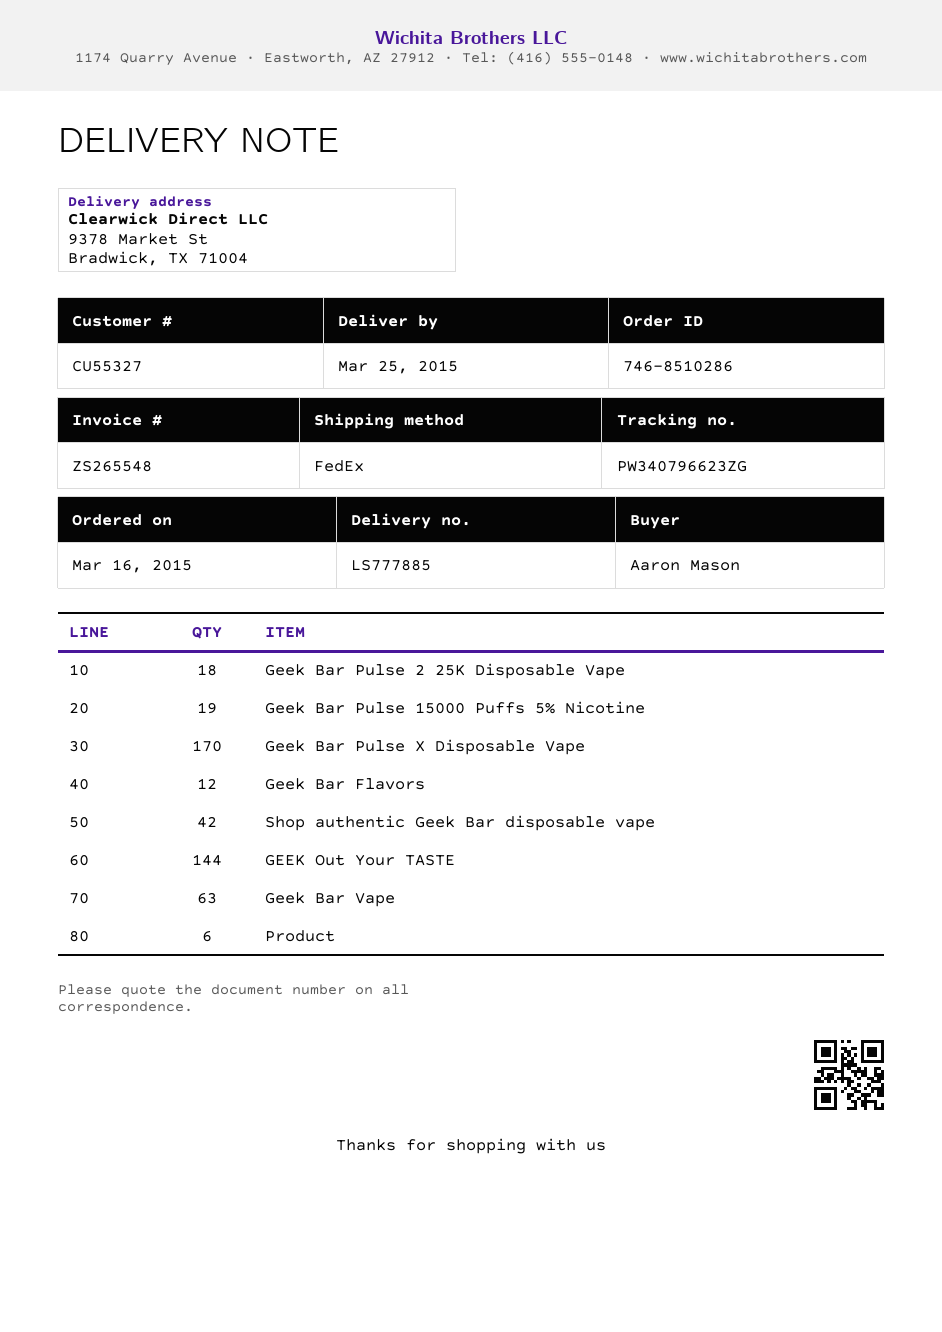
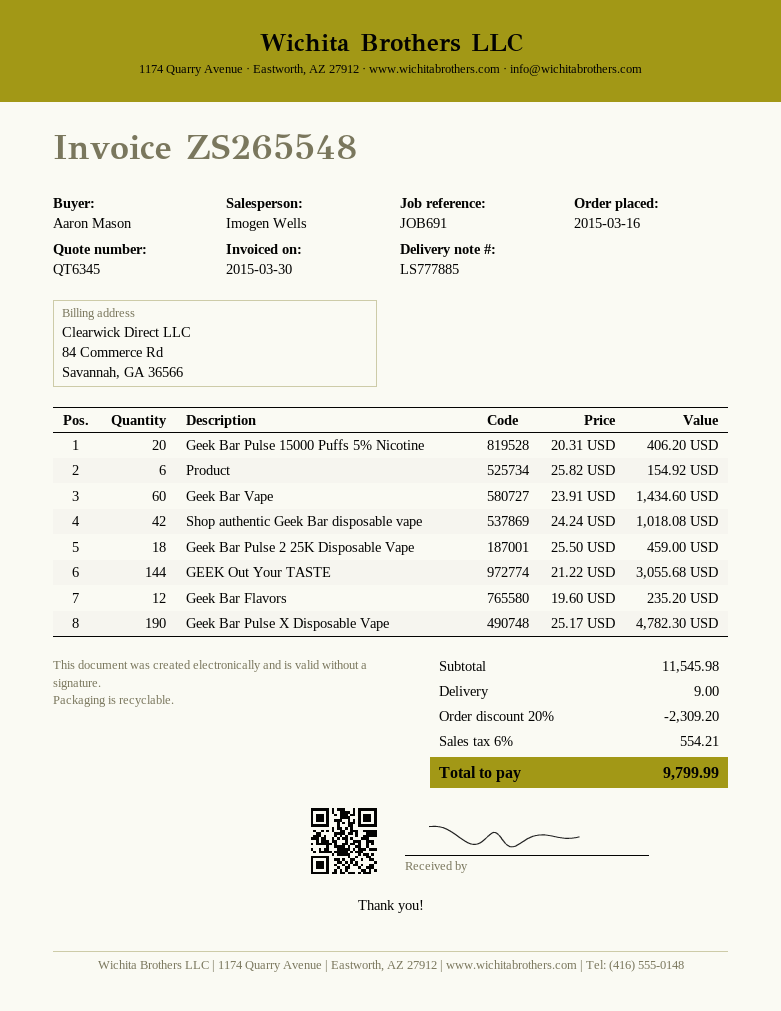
Geek Bar Pulse 15000 Puffs 5% Nicotine: 19 -> 20
Geek Bar Pulse X Disposable Vape: 170 -> 190
Geek Bar Vape: 63 -> 60

